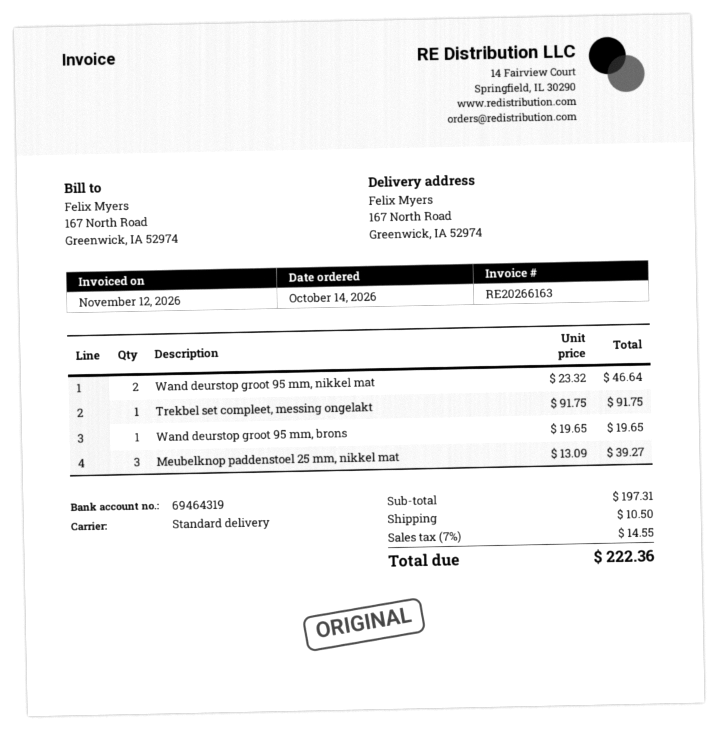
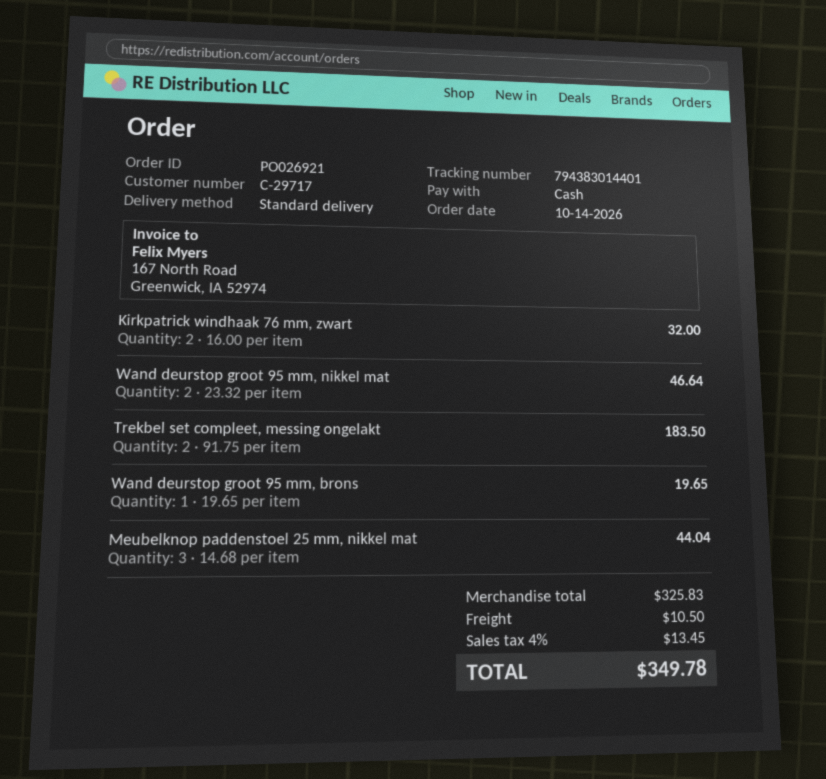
Trekbel set compleet, messing ongelakt: 1 x 91.75 = 91.75 -> 2 x 91.75 = 183.50
Meubelknop paddenstoel 25 mm, nikkel mat: 3 x 13.09 = 39.27 -> 3 x 14.68 = 44.04
Kirkpatrick windhaak 76 mm, zwart: none -> 2 x 16.00 = 32.00
subtotal: 197.31 -> 325.83
tax: 7% = 14.55 -> 4% = 13.45
total: 222.36 -> 349.78

